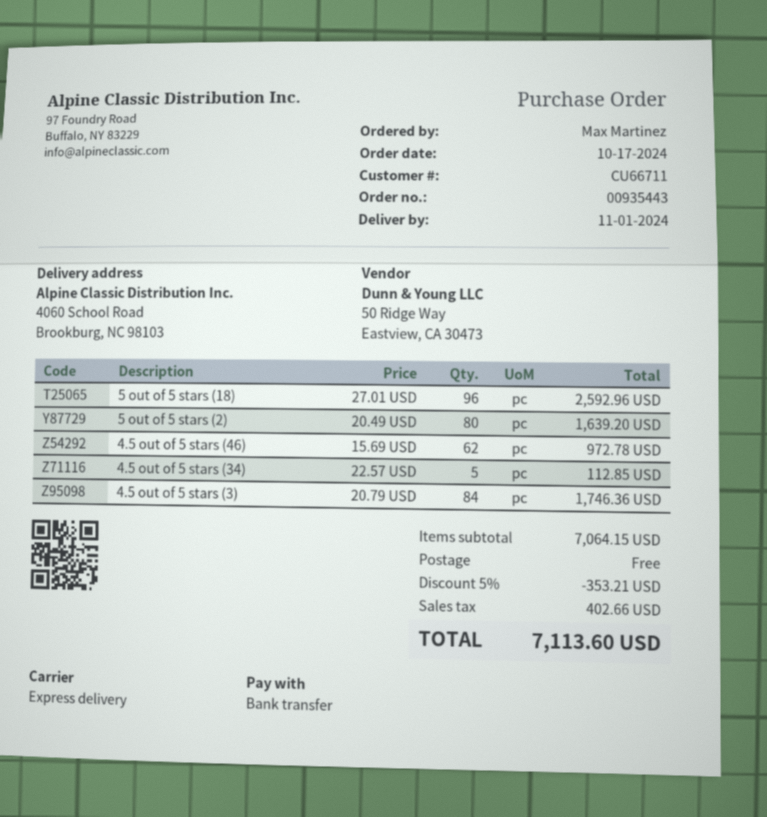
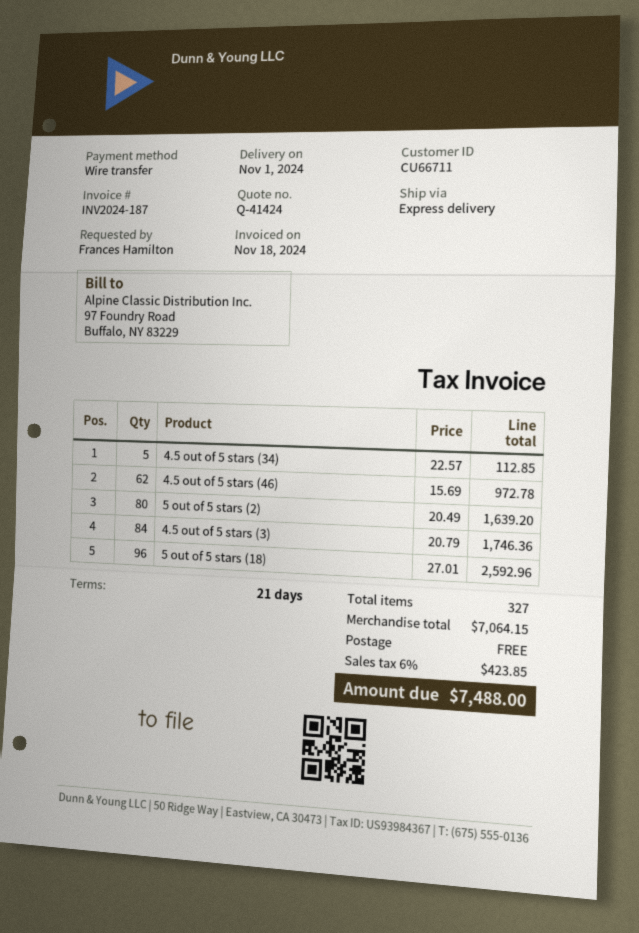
ordered by: Max Martinez -> Frances Hamilton
discount: 5% = 353.21 -> none
tax: 402.66 -> 423.85
total: 7113.60 -> 7488.00

